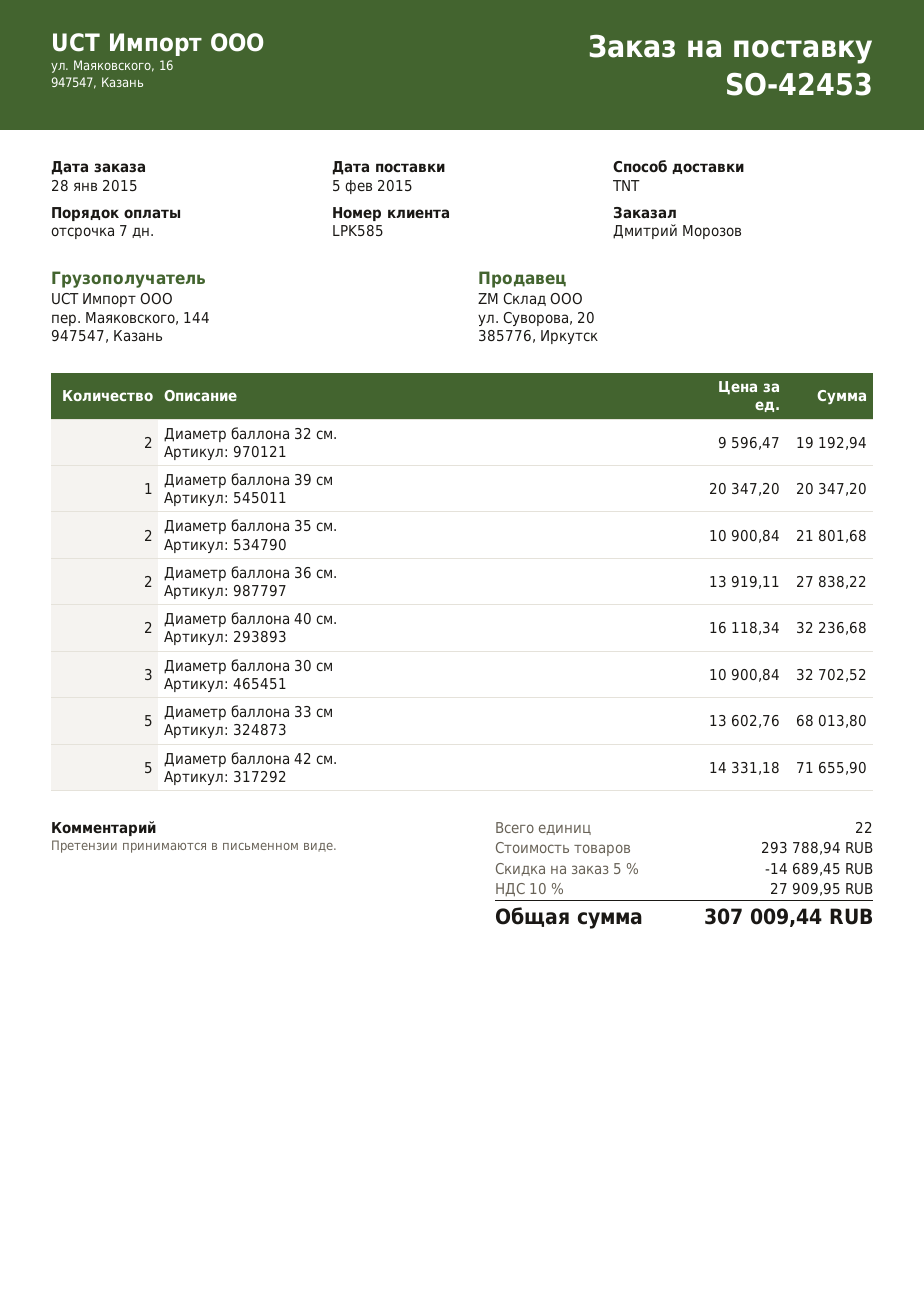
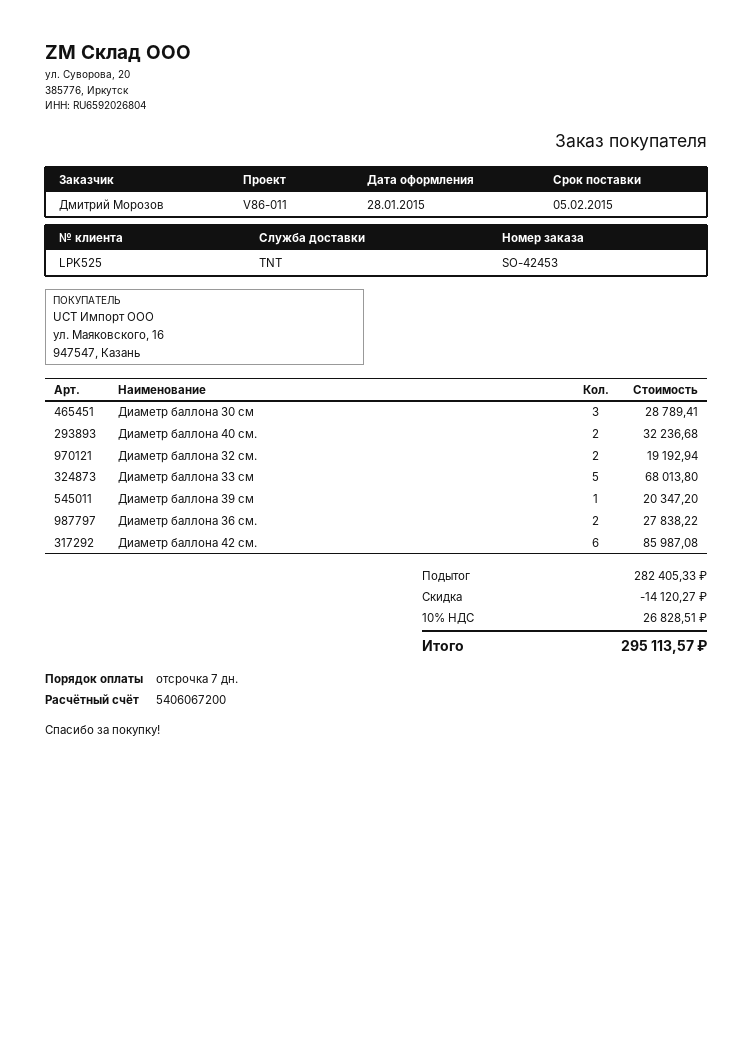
customer number: LPK585 -> LPK525
Диаметр баллона 35 см.: 2 for 21801.68 -> none
Диаметр баллона 30 см: 3 for 32702.52 -> 3 for 28789.41
Диаметр баллона 42 см.: 5 for 71655.90 -> 6 for 85987.08
subtotal: 293788.94 -> 282405.33
discount: 14689.45 -> 14120.27
tax: 10% = 27909.95 -> 10% = 26828.51
total: 307009.44 -> 295113.57

